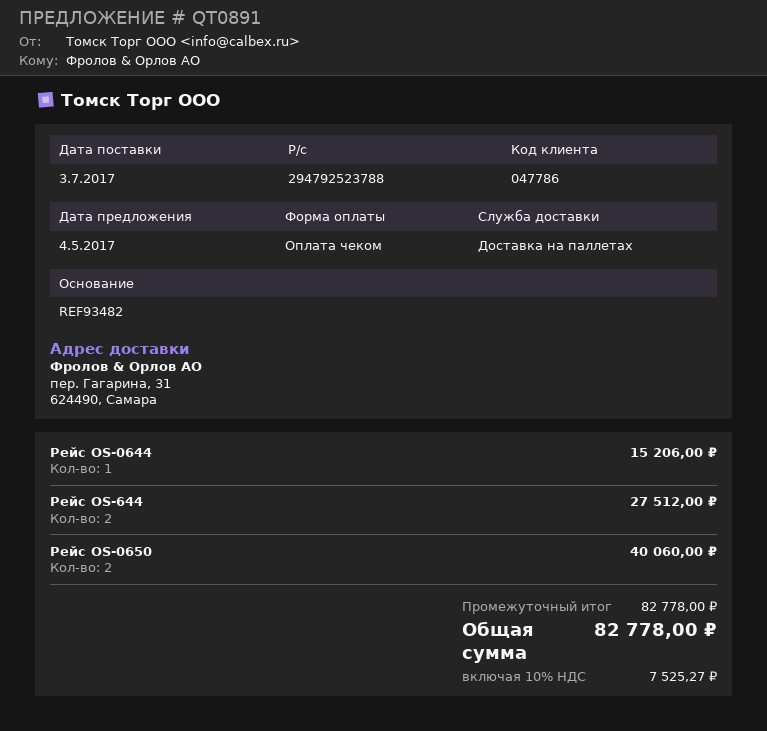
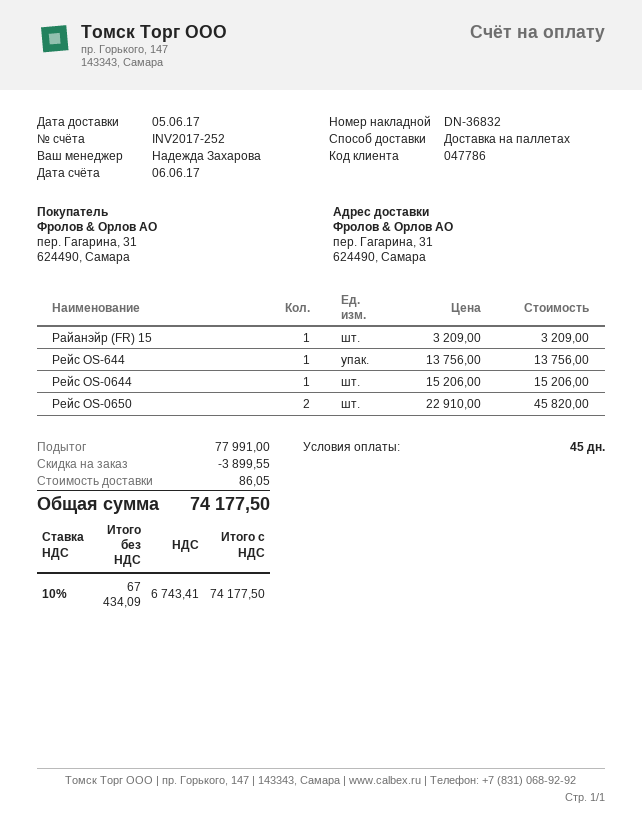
delivery date: 2017-07-03 -> 2017-06-05
Рейс OS-644: 2 for 27512.00 -> 1 for 13756.00
Рейс OS-0650: 2 for 40060.00 -> 2 for 45820.00
Райанэйр (FR) 15: none -> 1 for 3209.00
subtotal: 82778.00 -> 77991.00
discount: none -> 3899.55
shipping: none -> 86.05
tax: 10% = 7525.27 -> 10% = 6743.41
total: 82778.00 -> 74177.50

